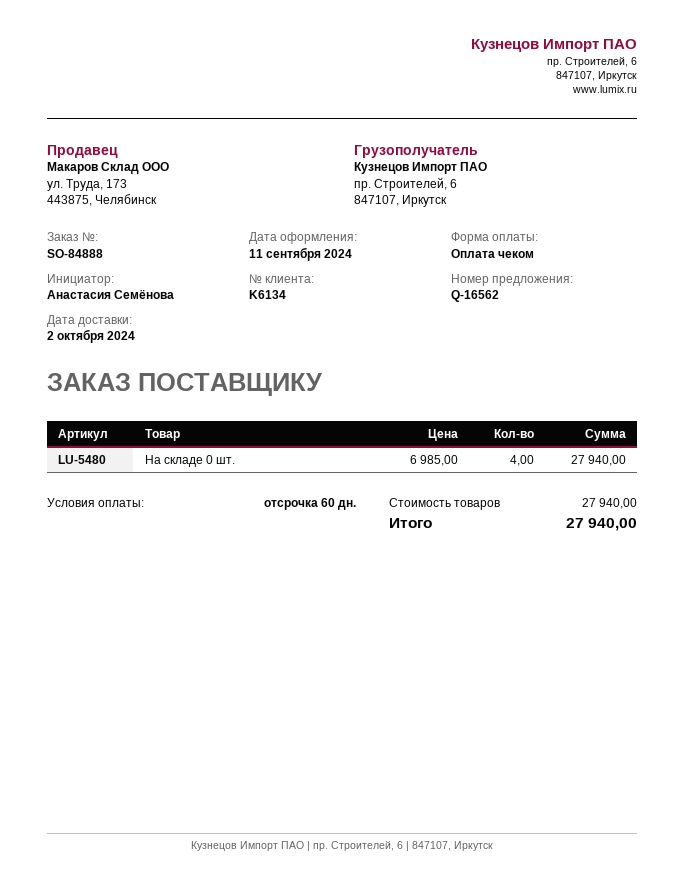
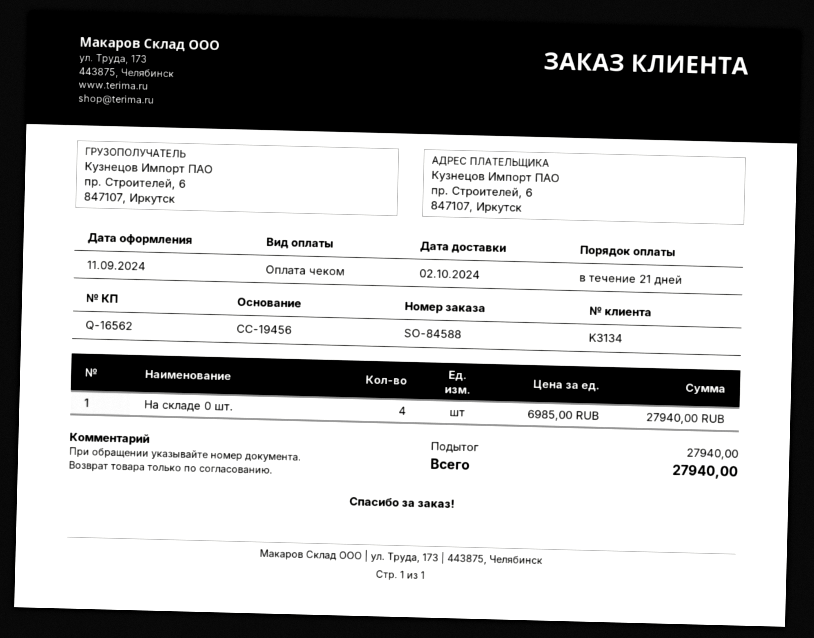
order number: SO-84888 -> SO-84588
payment terms: 60 days -> 21 days
customer number: K6134 -> K3134

